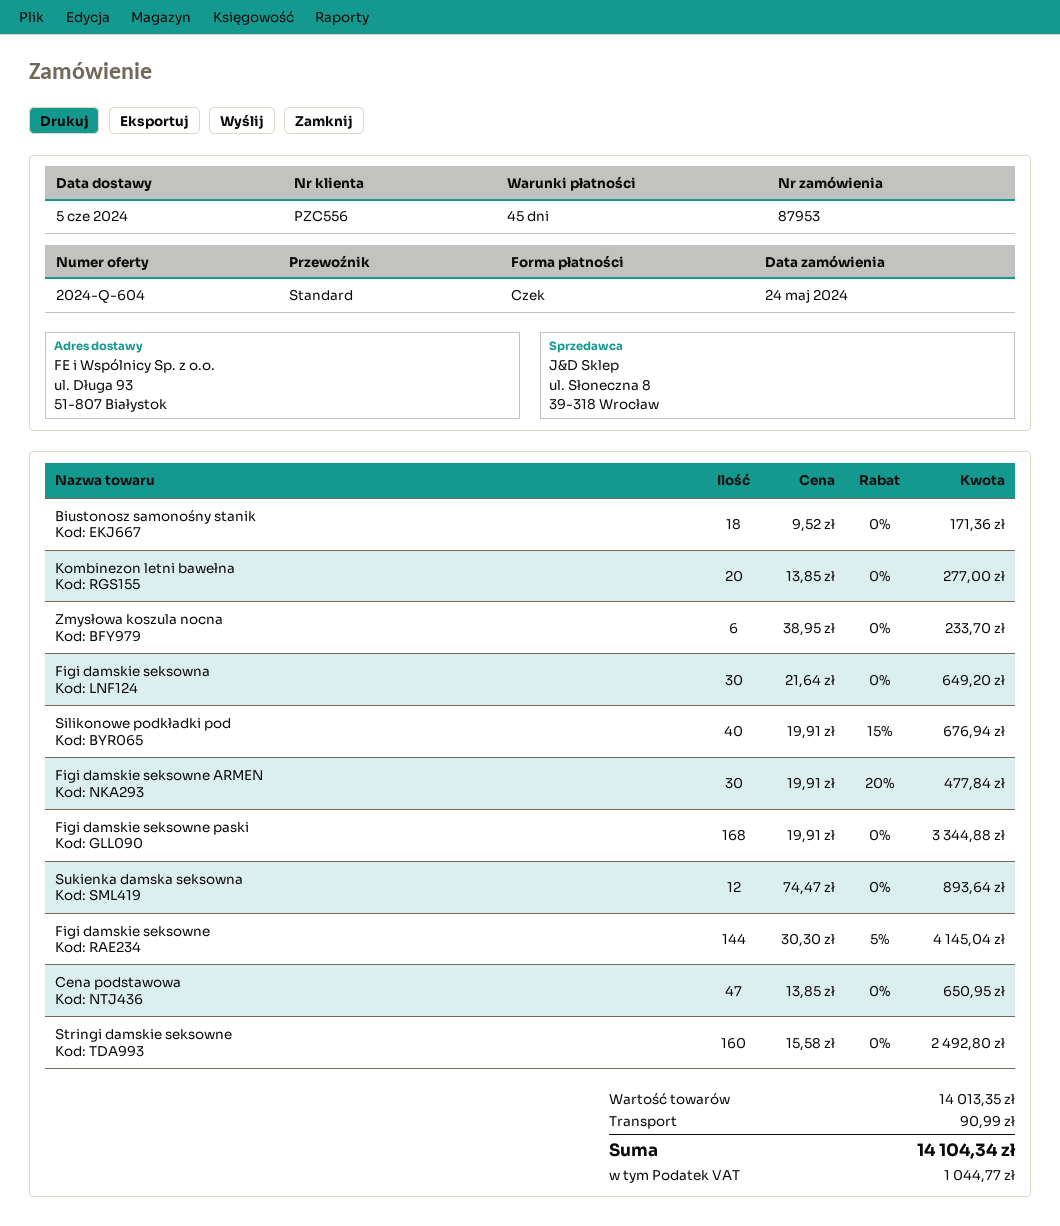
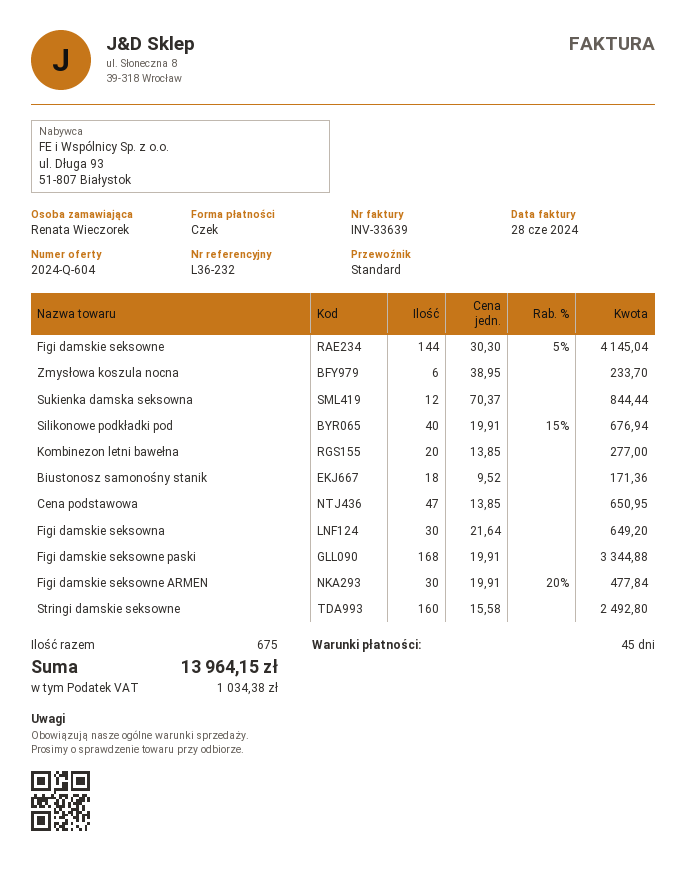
Sukienka damska seksowna: 12 x 74.47 = 893.64 -> 12 x 70.37 = 844.44
shipping: 90.99 -> none
tax: 1044.77 -> 1034.38
total: 14104.34 -> 13964.15

